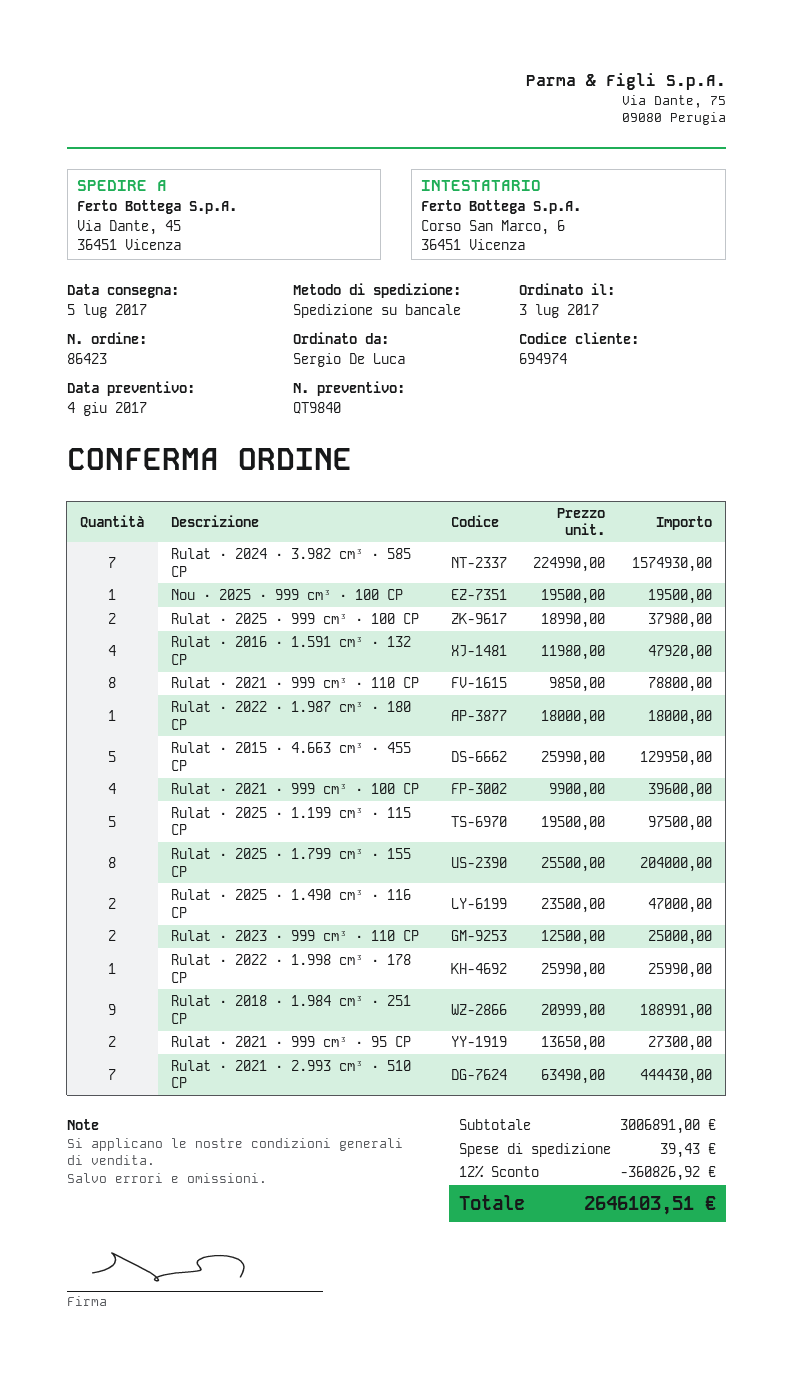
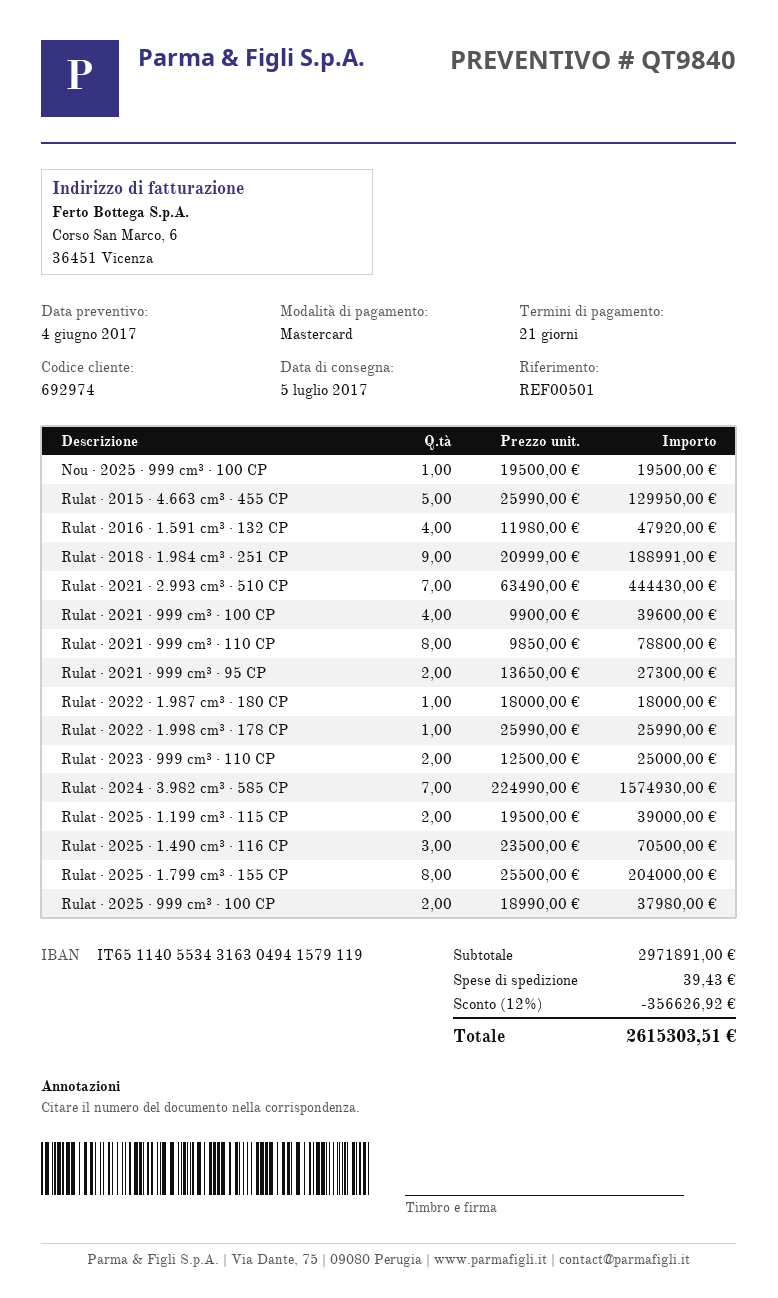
customer number: 694974 -> 692974
Rulat · 2025 · 1.199 cm³ · 115 CP: 5 x 19500.00 = 97500.00 -> 2 x 19500.00 = 39000.00
Rulat · 2025 · 1.490 cm³ · 116 CP: 2 x 23500.00 = 47000.00 -> 3 x 23500.00 = 70500.00
subtotal: 3006891.00 -> 2971891.00
discount: 12% = 360826.92 -> 12% = 356626.92
total: 2646103.51 -> 2615303.51

